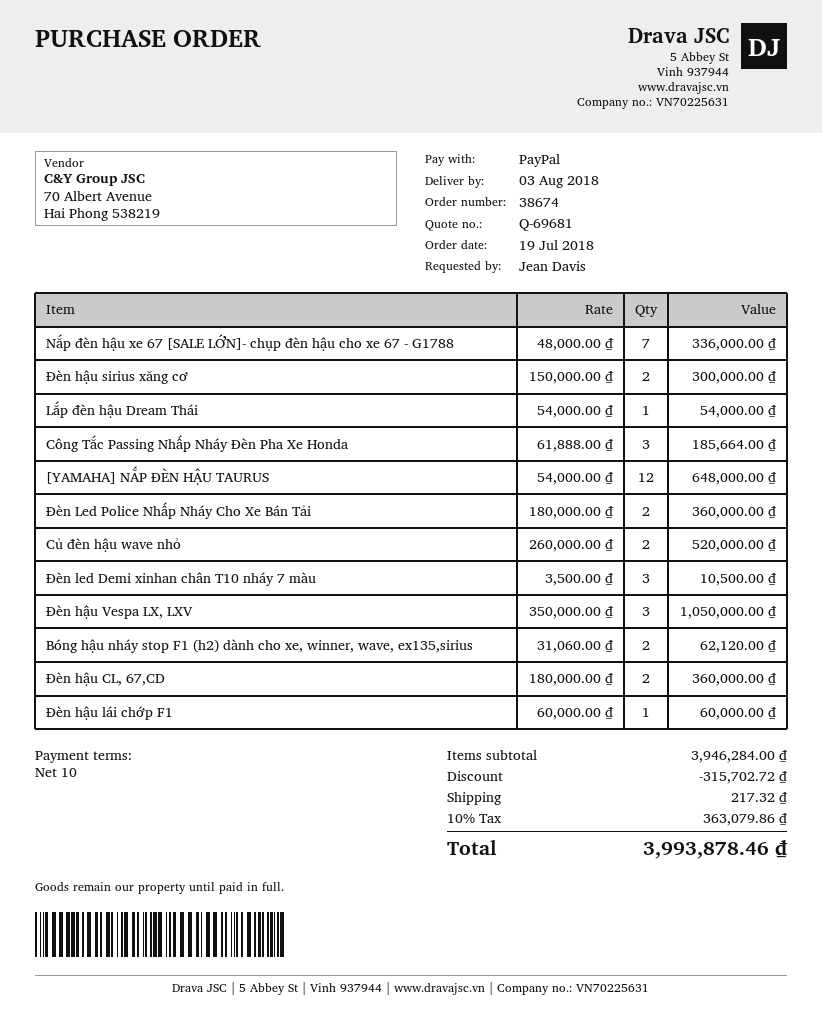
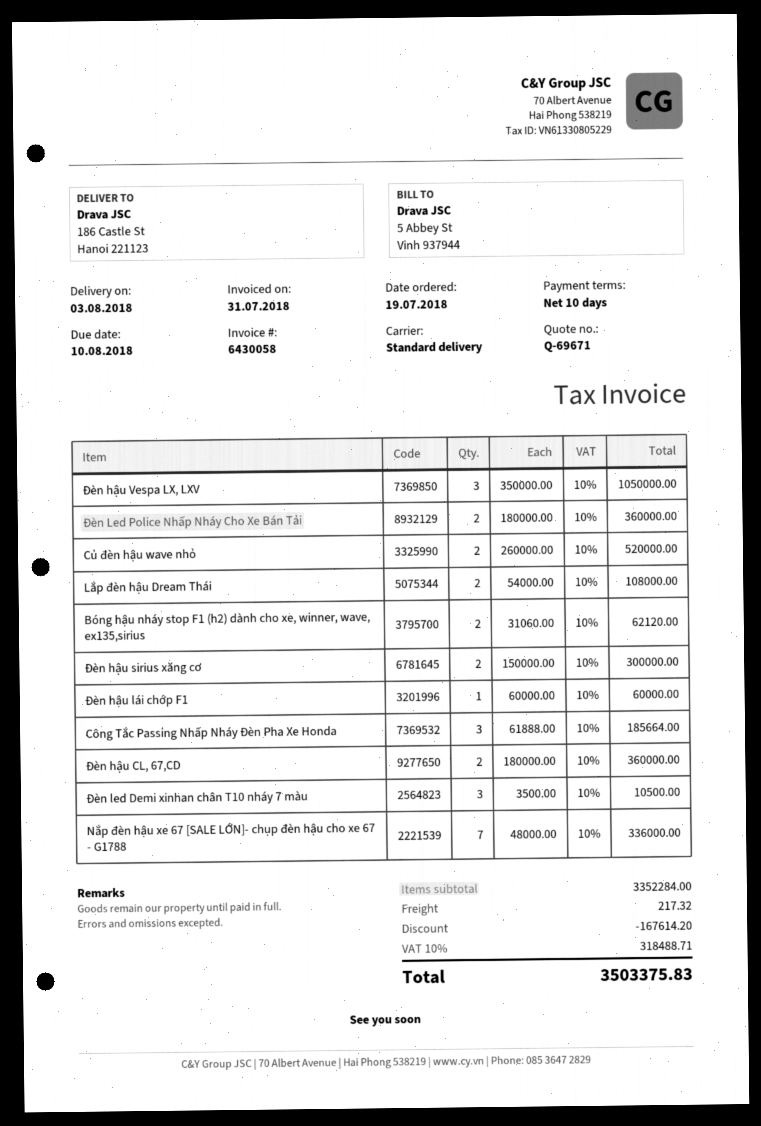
quote number: Q-69681 -> Q-69671
Lắp đèn hậu Dream Thái: 1 x 54000.00 = 54000.00 -> 2 x 54000.00 = 108000.00
[YAMAHA] NẮP ĐÈN HẬU TAURUS: 12 x 54000.00 = 648000.00 -> none
subtotal: 3946284.00 -> 3352284.00
discount: 315702.72 -> 167614.20
tax: 10% = 363079.86 -> 10% = 318488.71
total: 3993878.46 -> 3503375.83

